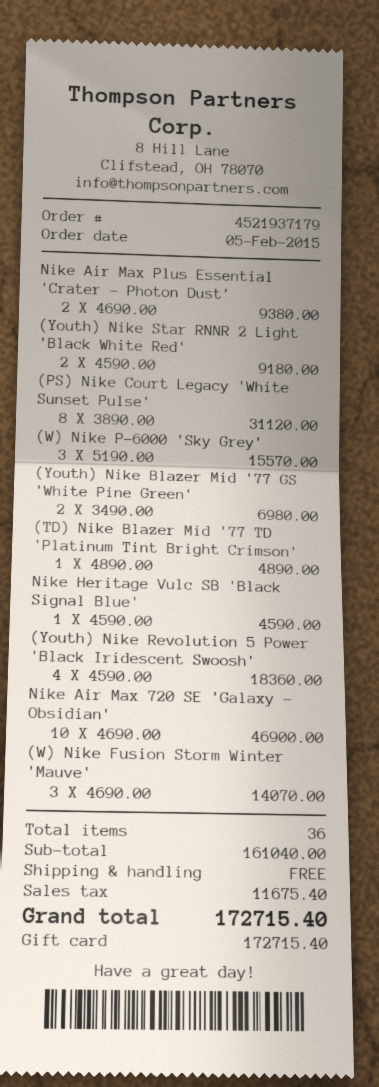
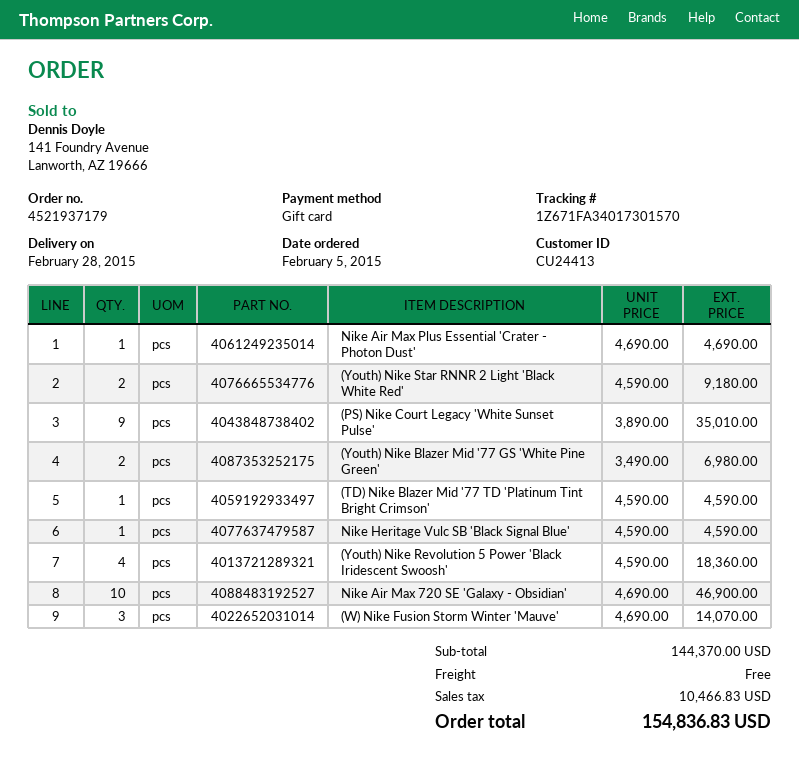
Nike Air Max Plus Essential 'Crater - Photon Dust': 2 x 4690.00 = 9380.00 -> 1 x 4690.00 = 4690.00
(PS) Nike Court Legacy 'White Sunset Pulse': 8 x 3890.00 = 31120.00 -> 9 x 3890.00 = 35010.00
(W) Nike P-6000 'Sky Grey': 3 x 5190.00 = 15570.00 -> none
(TD) Nike Blazer Mid '77 TD 'Platinum Tint Bright Crimson': 1 x 4890.00 = 4890.00 -> 1 x 4590.00 = 4590.00
subtotal: 161040.00 -> 144370.00
tax: 11675.40 -> 10466.83
total: 172715.40 -> 154836.83

